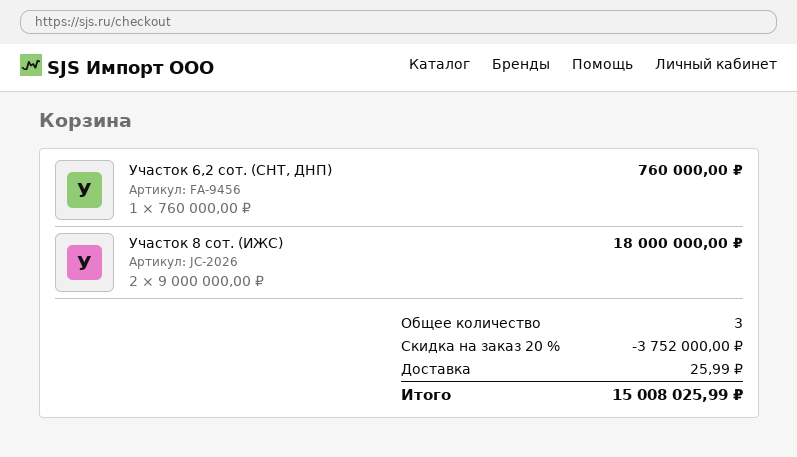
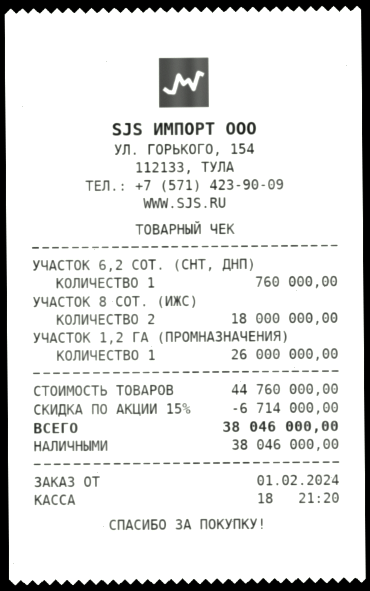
УЧАСТОК 1,2 ГА (ПРОМНАЗНАЧЕНИЯ): none -> 1 for 26000000.00
discount: 20% = 3752000.00 -> 15% = 6714000.00
shipping: 25.99 -> none
total: 15008025.99 -> 38046000.00

